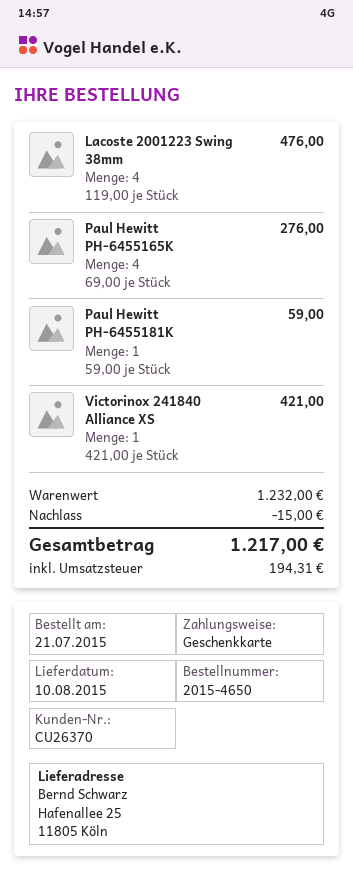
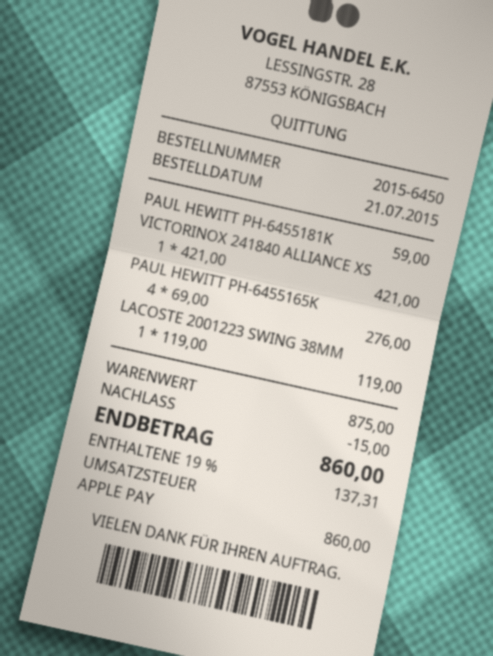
order number: 2015-4650 -> 2015-6450
payment method: gift card -> Apple Pay
Lacoste 2001223 Swing 38mm: 4 x 119.00 = 476.00 -> 1 x 119.00 = 119.00
subtotal: 1232.00 -> 875.00
tax: 194.31 -> 137.31
total: 1217.00 -> 860.00

